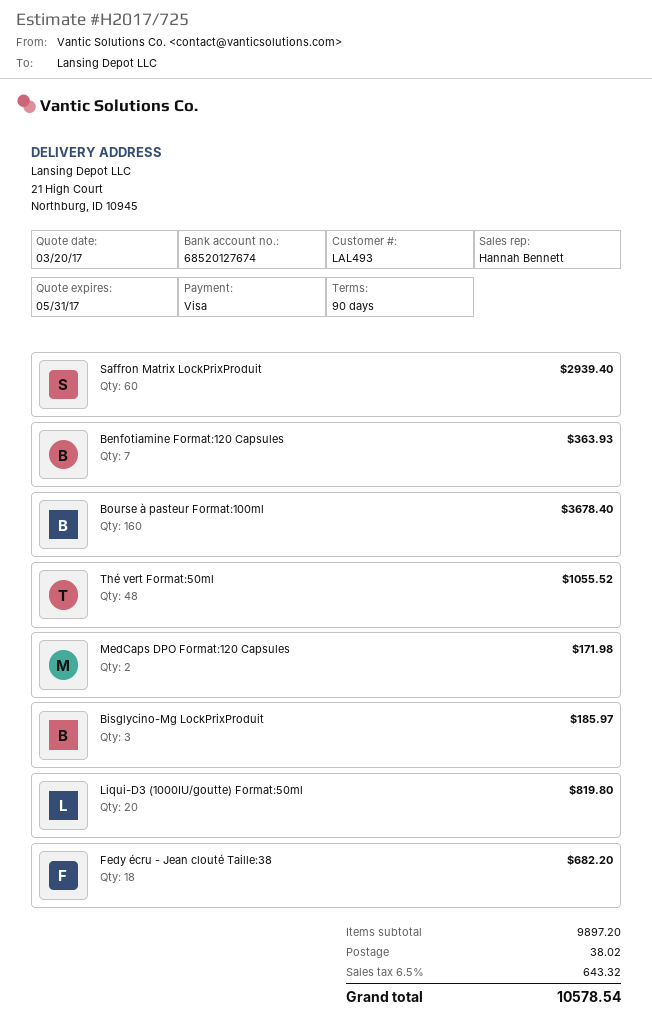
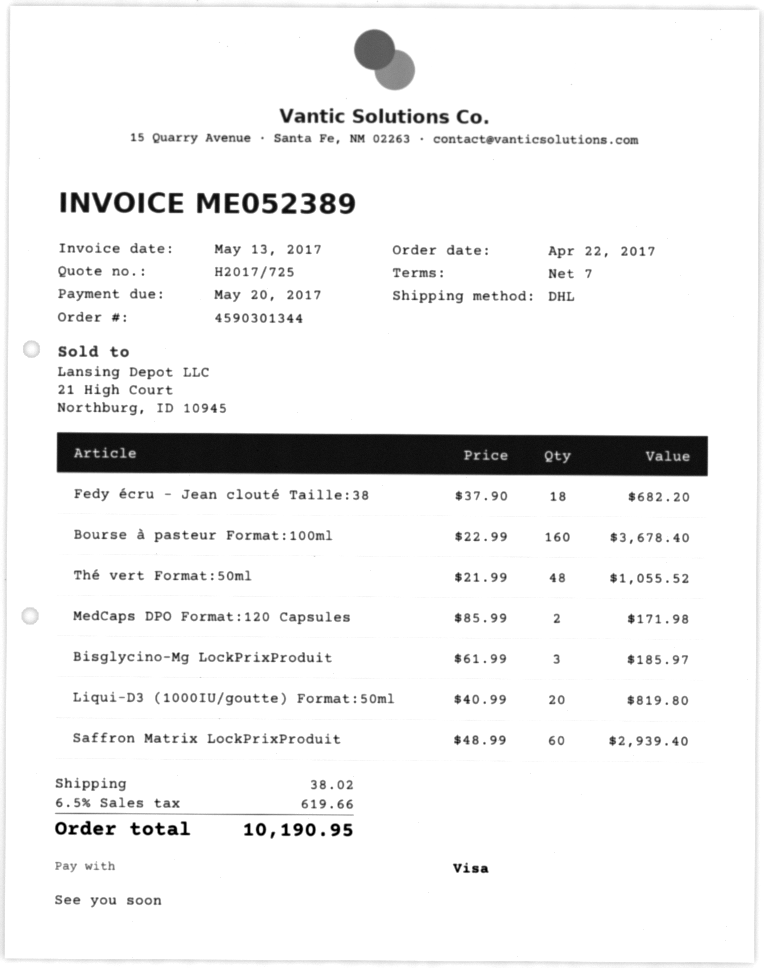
payment terms: 90 days -> 7 days
Benfotiamine Format:120 Capsules: 7 for 363.93 -> none
tax: 6.5% = 643.32 -> 6.5% = 619.66
total: 10578.54 -> 10190.95

